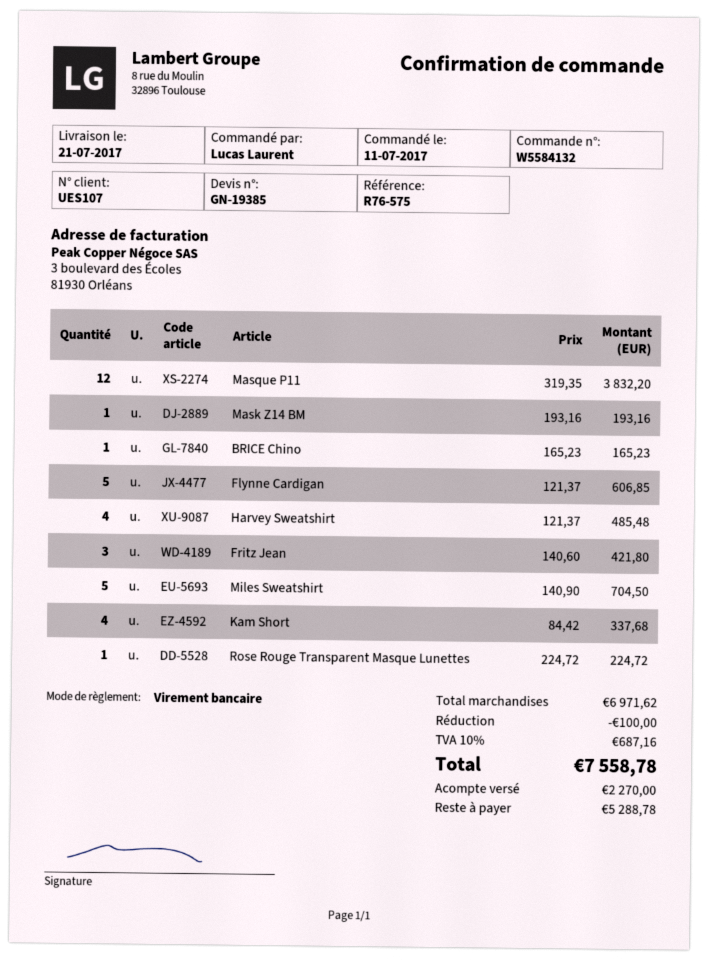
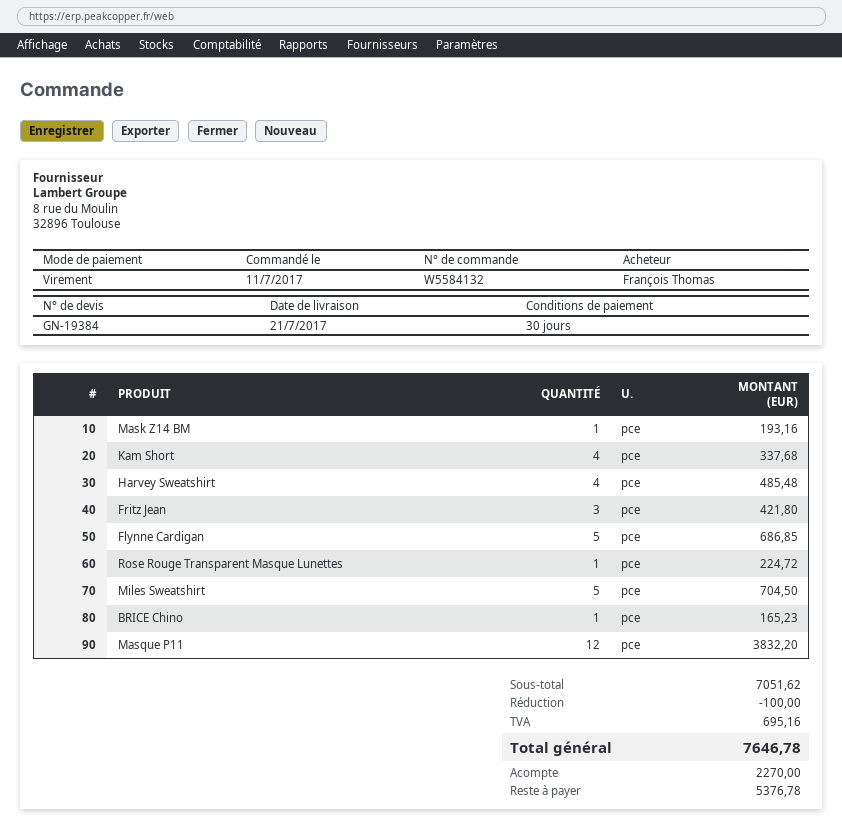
quote number: GN-19385 -> GN-19384
ordered by: Lucas Laurent -> François Thomas
Flynne Cardigan: 5 for 606.85 -> 5 for 686.85
subtotal: 6971.62 -> 7051.62
tax: 687.16 -> 695.16
total: 7558.78 -> 7646.78
balance: 5288.78 -> 5376.78

